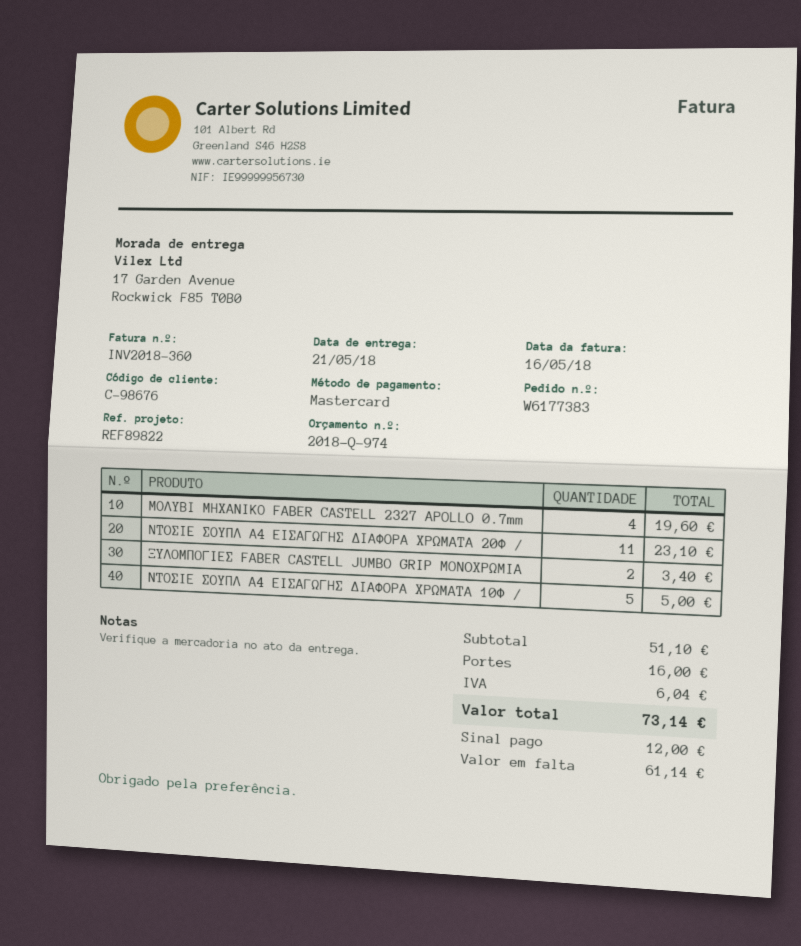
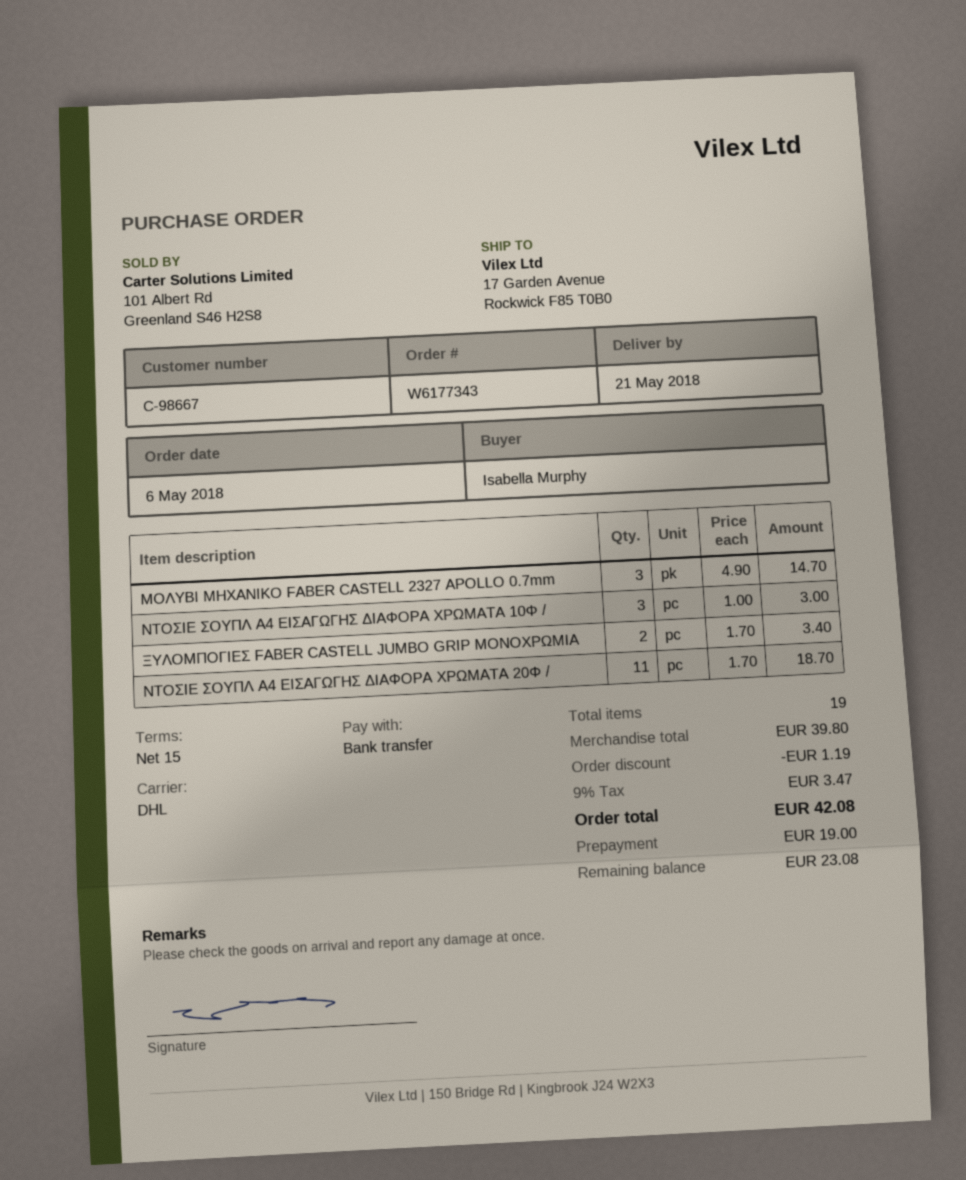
order number: W6177383 -> W6177343
customer number: C-98676 -> C-98667
payment method: Mastercard -> bank transfer
ΜΟΛΥΒΙ ΜΗΧΑΝΙΚΟ FABER CASTELL 2327 APOLLO 0.7mm: 4 for 19.60 -> 3 for 14.70
ΝΤΟΣΙΕ ΣΟΥΠΛ Α4 ΕΙΣΑΓΩΓΗΣ ΔΙΑΦΟΡΑ ΧΡΩΜΑΤΑ 20Φ /: 11 for 23.10 -> 11 for 18.70
ΝΤΟΣΙΕ ΣΟΥΠΛ Α4 ΕΙΣΑΓΩΓΗΣ ΔΙΑΦΟΡΑ ΧΡΩΜΑΤΑ 10Φ /: 5 for 5.00 -> 3 for 3.00
subtotal: 51.10 -> 39.80
discount: none -> 1.19
shipping: 16.00 -> none
tax: 6.04 -> 3.47
total: 73.14 -> 42.08
deposit: 12.00 -> 19.00
balance: 61.14 -> 23.08

